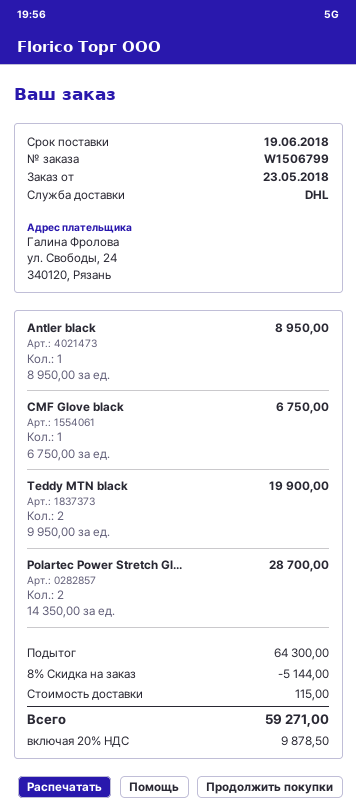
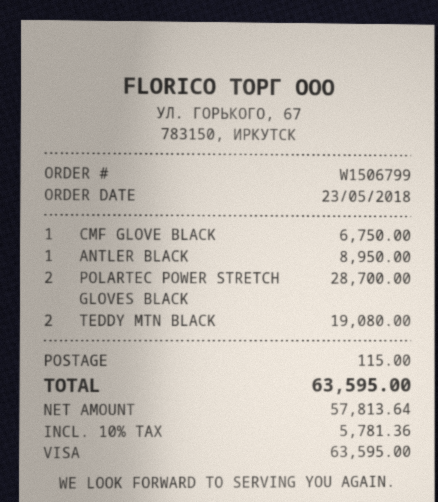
Teddy MTN black: 2 for 19900.00 -> 2 for 19080.00
discount: 8% = 5144.00 -> none
tax: 20% = 9878.50 -> 10% = 5781.36
total: 59271.00 -> 63595.00

